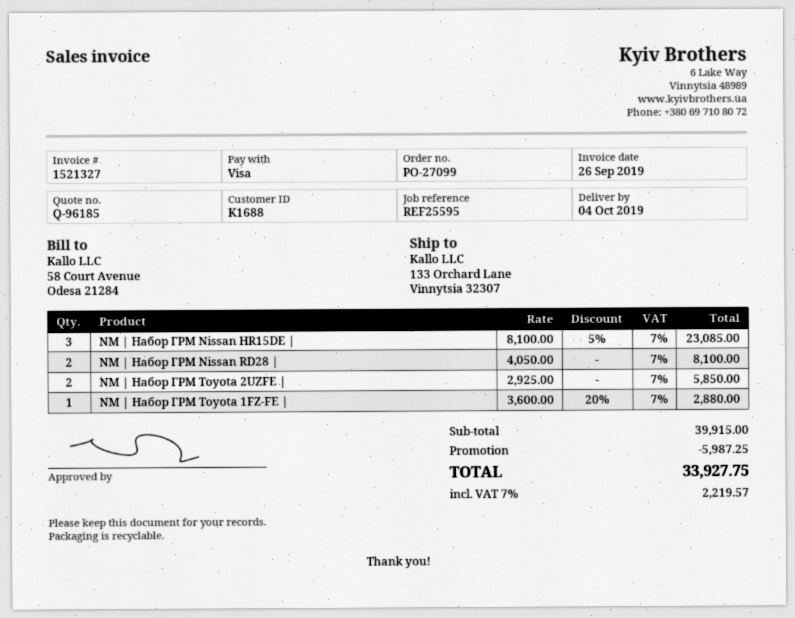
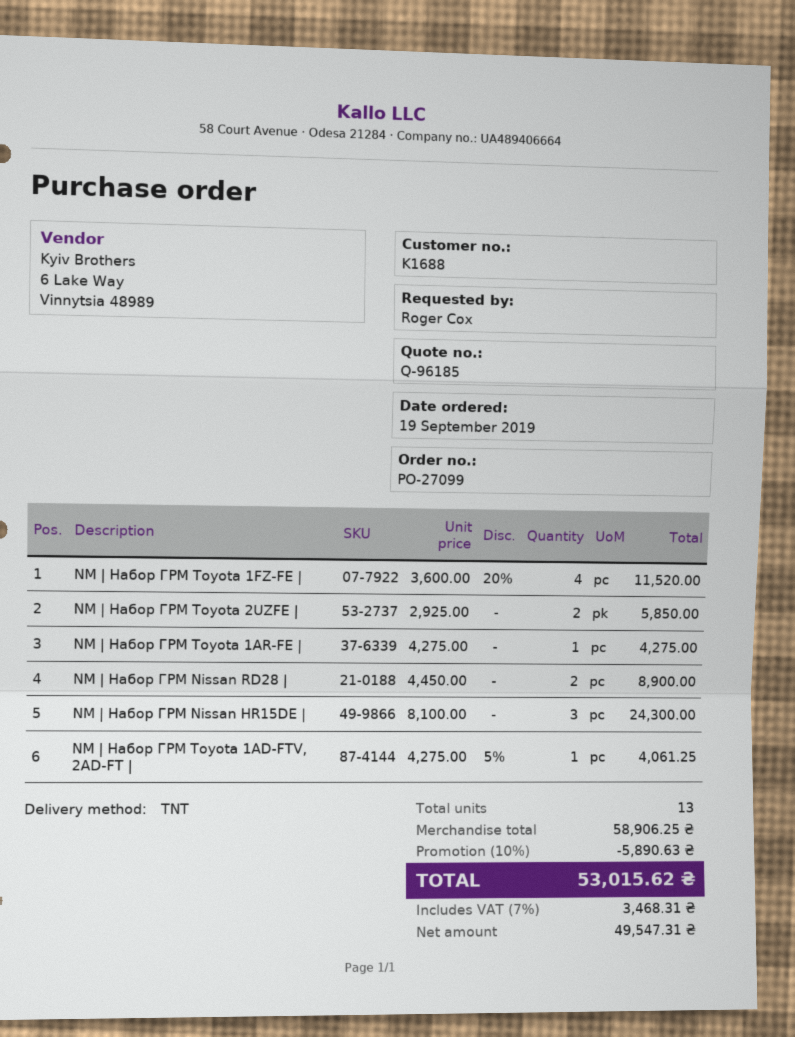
NM | Набор ГРМ Nissan HR15DE |: 3 x 8100.00 - 5% = 23085.00 -> 3 x 8100.00 = 24300.00
NM | Набор ГРМ Nissan RD28 |: 2 x 4050.00 = 8100.00 -> 2 x 4450.00 = 8900.00
NM | Набор ГРМ Toyota 1FZ-FE |: 1 x 3600.00 - 20% = 2880.00 -> 4 x 3600.00 - 20% = 11520.00
NM | Набор ГРМ Toyota 1AR-FE |: none -> 1 x 4275.00 = 4275.00
NM | Набор ГРМ Toyota 1AD-FTV, 2AD-FT |: none -> 1 x 4275.00 - 5% = 4061.25
subtotal: 39915.00 -> 58906.25
discount: 5987.25 -> 5890.63
tax: 7% = 2219.57 -> 7% = 3468.31
total: 33927.75 -> 53015.62

